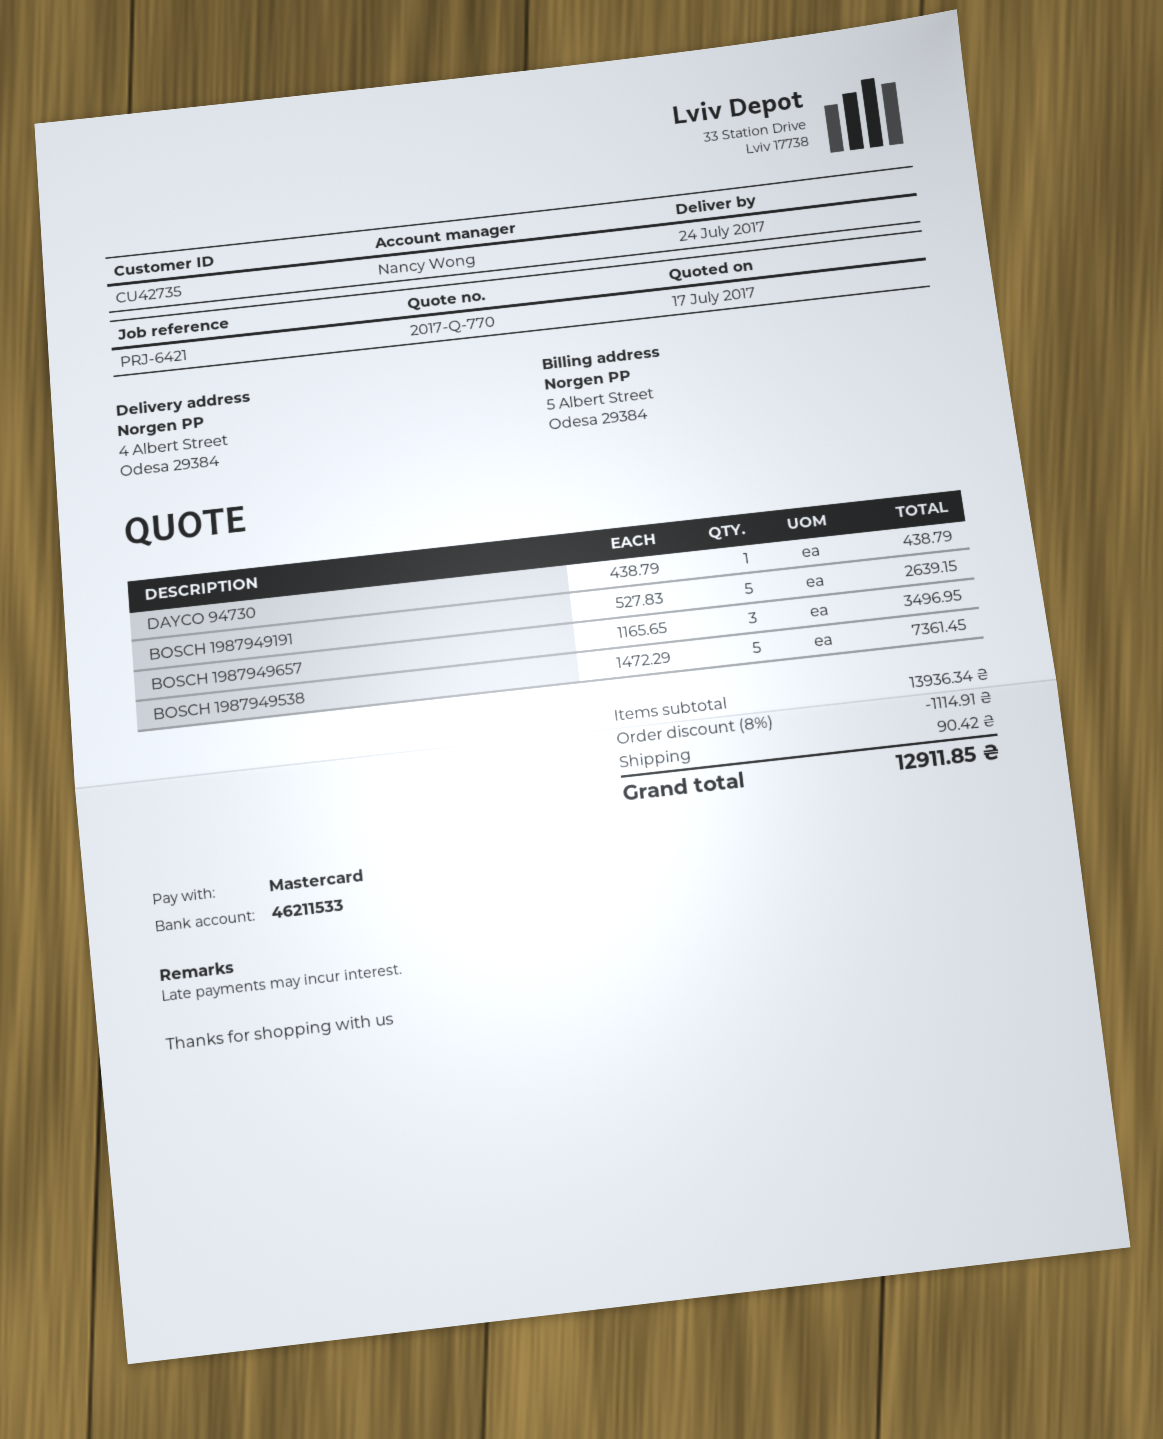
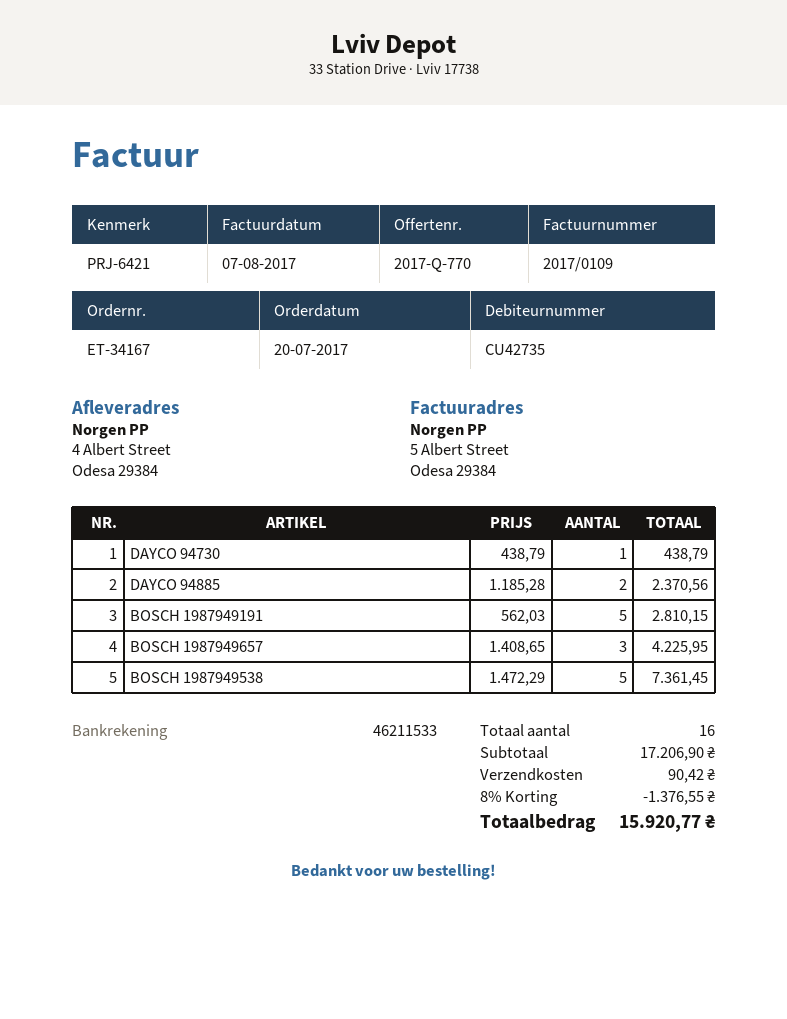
BOSCH 1987949191: 5 x 527.83 = 2639.15 -> 5 x 562.03 = 2810.15
BOSCH 1987949657: 3 x 1165.65 = 3496.95 -> 3 x 1408.65 = 4225.95
DAYCO 94885: none -> 2 x 1185.28 = 2370.56
subtotal: 13936.34 -> 17206.90
discount: 8% = 1114.91 -> 8% = 1376.55
total: 12911.85 -> 15920.77

